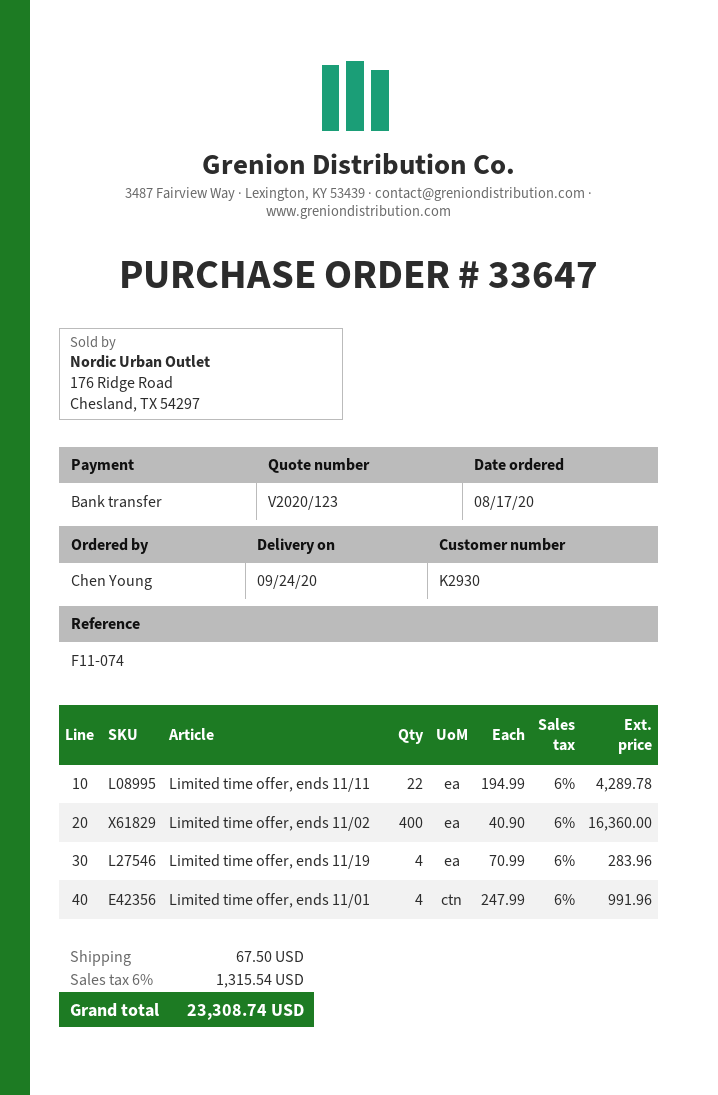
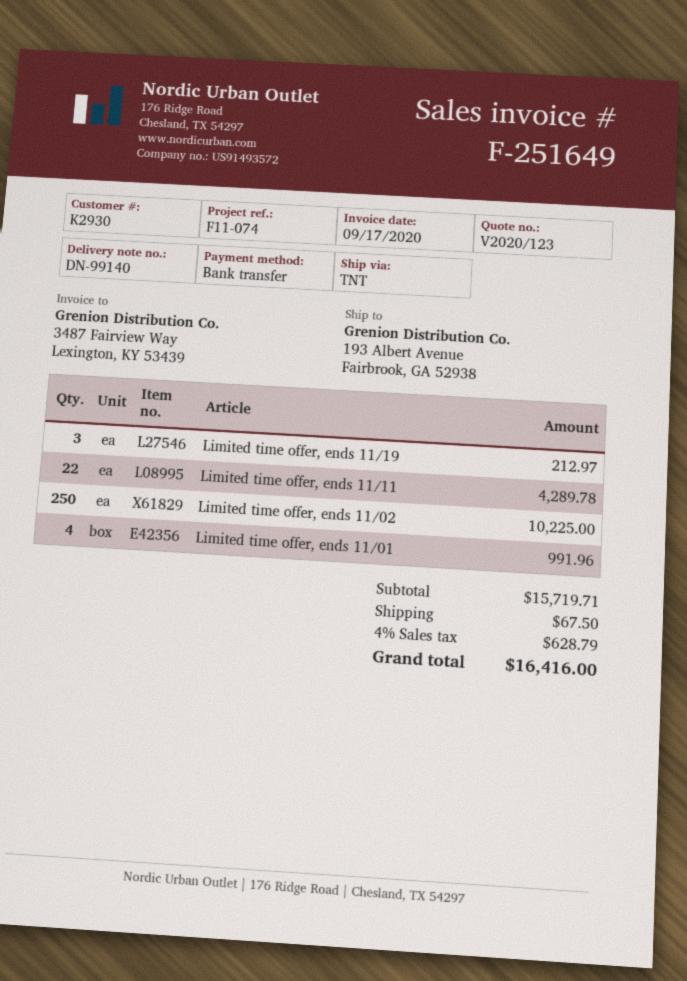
Limited time offer, ends 11/02: 400 for 16360.00 -> 250 for 10225.00
Limited time offer, ends 11/19: 4 for 283.96 -> 3 for 212.97
tax: 6% = 1315.54 -> 4% = 628.79
total: 23308.74 -> 16416.00

